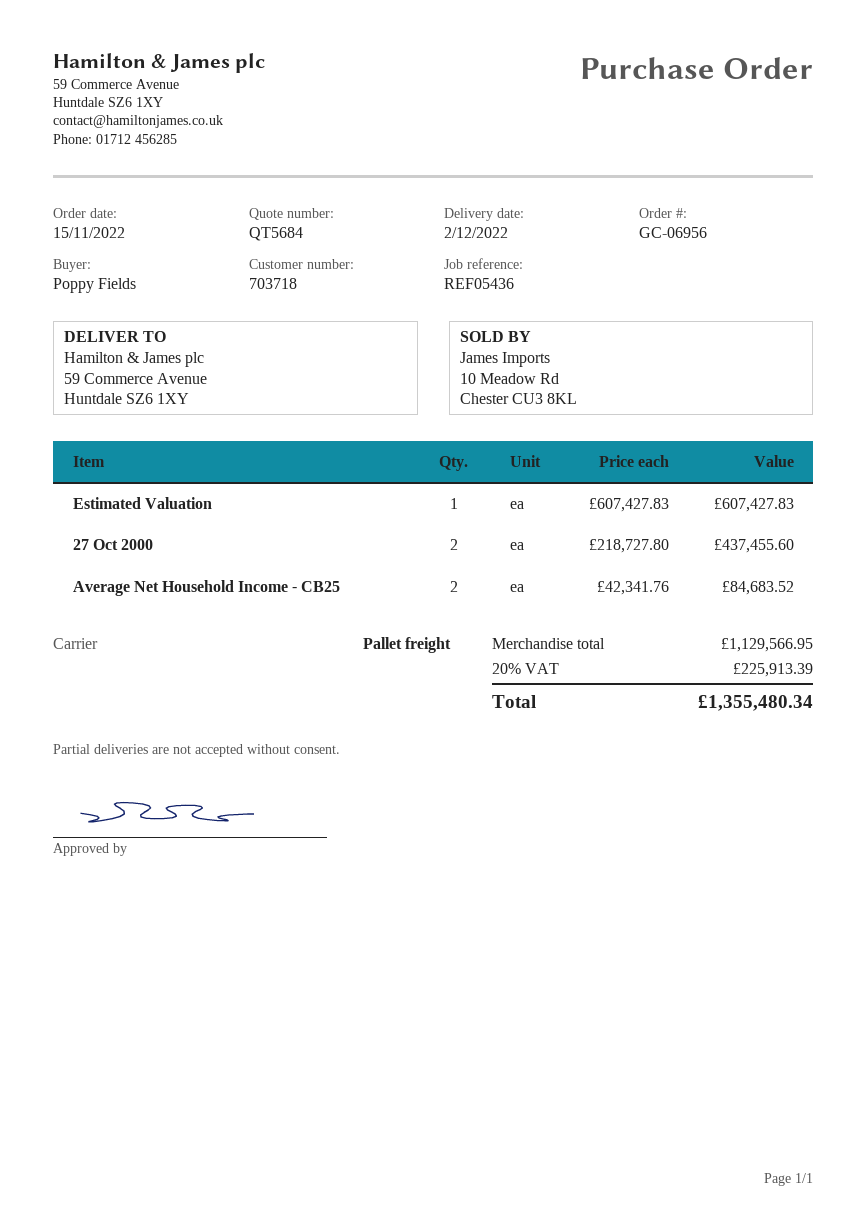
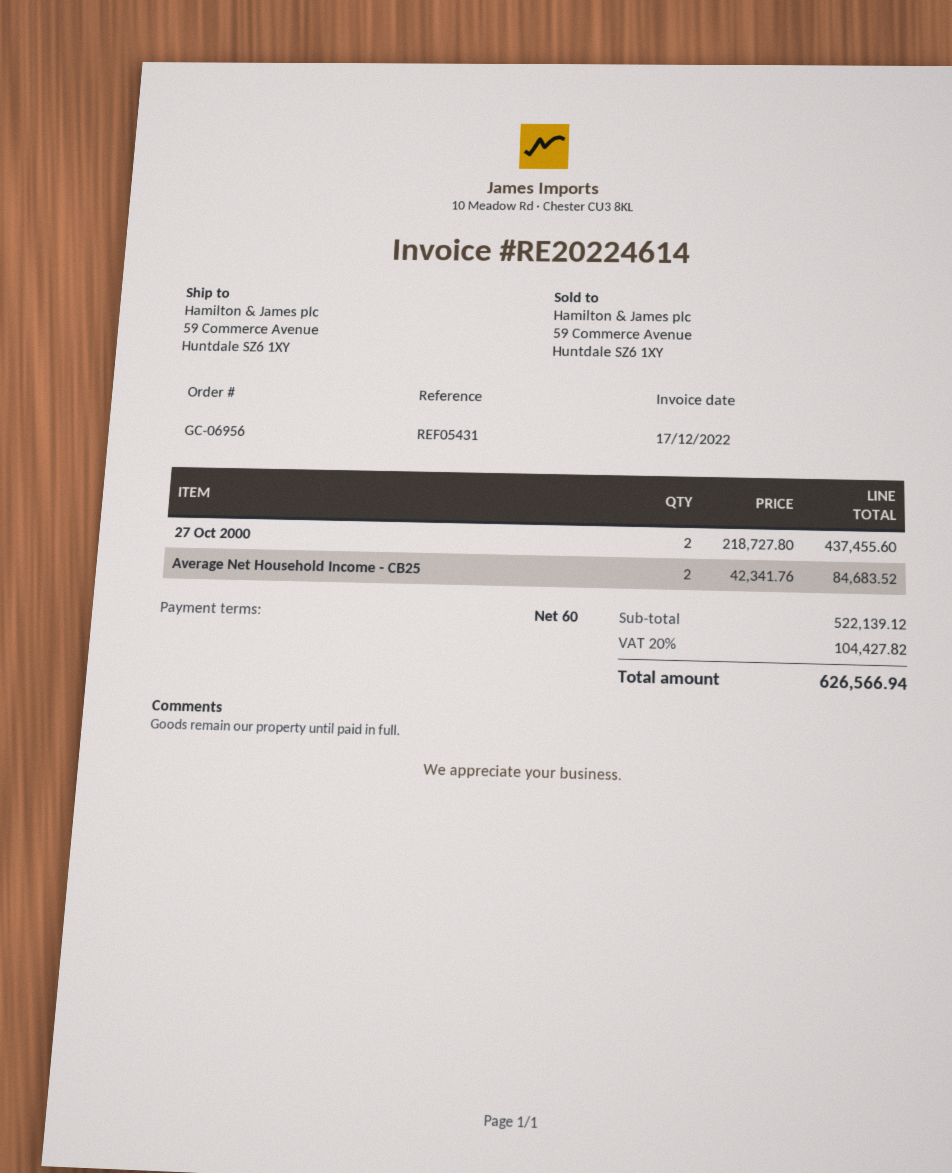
reference: REF05436 -> REF05431
Estimated Valuation: 1 x 607427.83 = 607427.83 -> none
subtotal: 1129566.95 -> 522139.12
tax: 20% = 225913.39 -> 20% = 104427.82
total: 1355480.34 -> 626566.94

